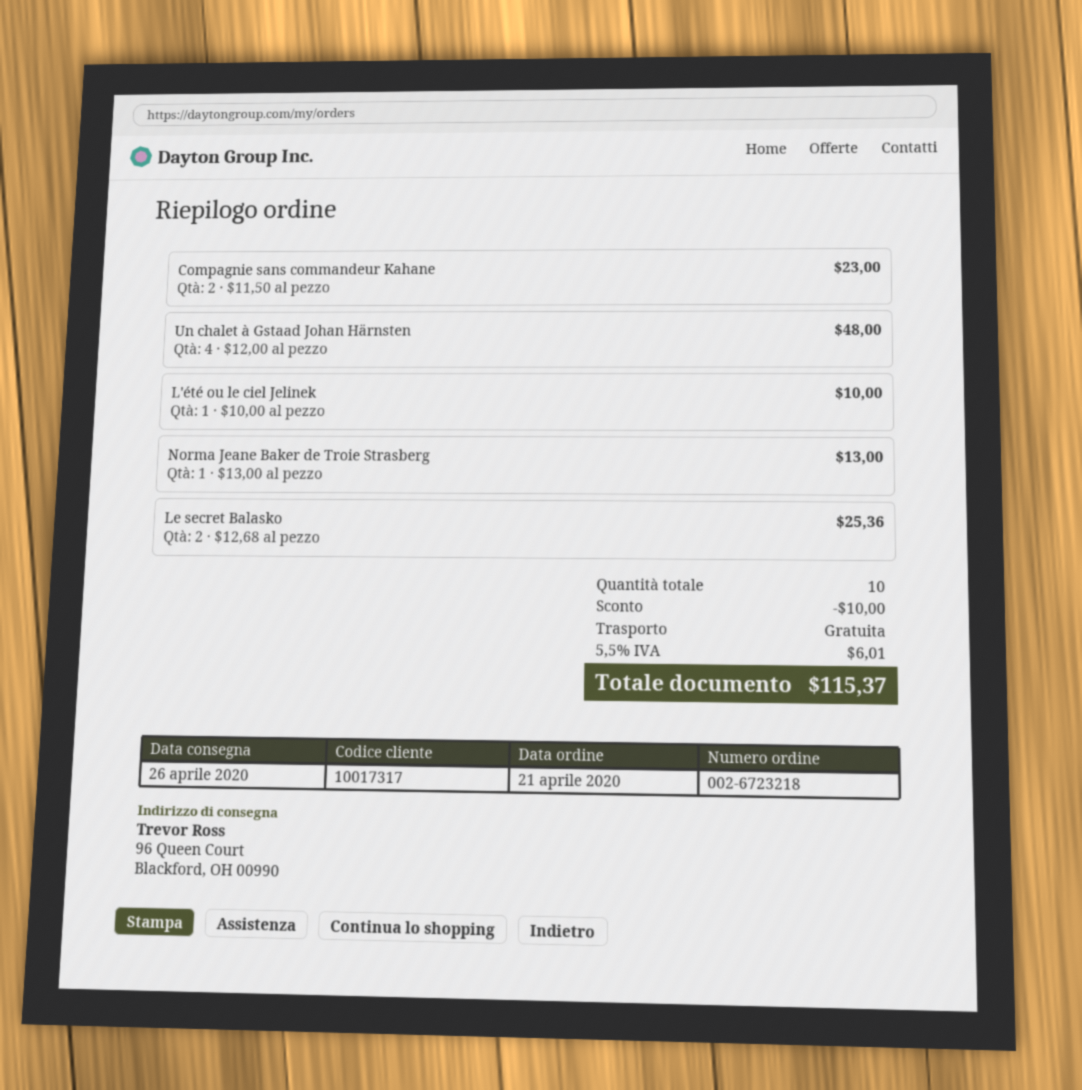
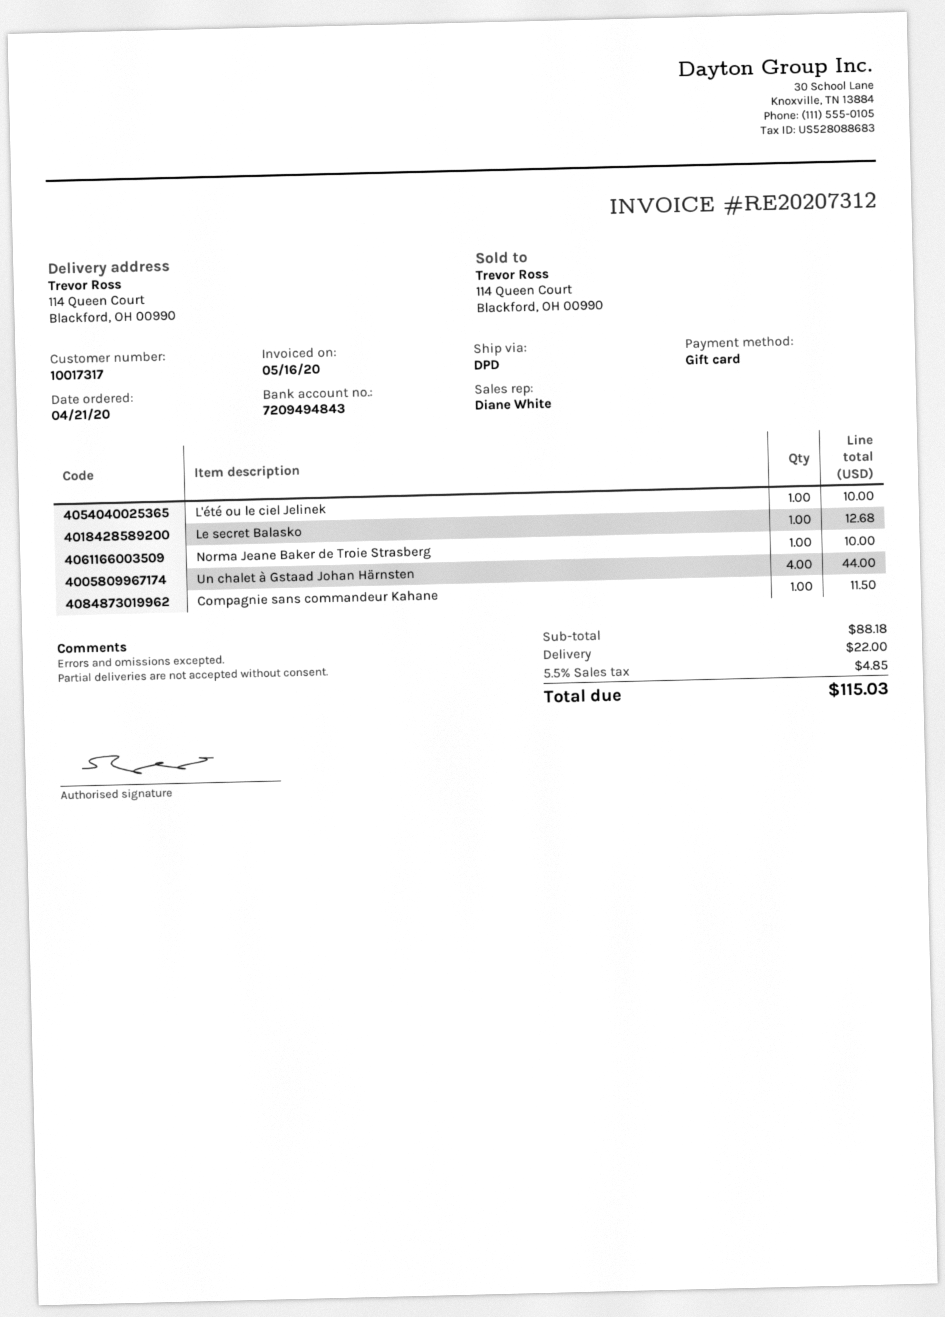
ship to: 96 Queen Court, Blackford, OH 00990 -> 114 Queen Court, Blackford, OH 00990
Compagnie sans commandeur Kahane: 2 for 23.00 -> 1 for 11.50
Un chalet à Gstaad Johan Härnsten: 4 for 48.00 -> 4 for 44.00
Norma Jeane Baker de Troie Strasberg: 1 for 13.00 -> 1 for 10.00
Le secret Balasko: 2 for 25.36 -> 1 for 12.68
discount: 10.00 -> none
shipping: 0.00 -> 22.00
tax: 5.5% = 6.01 -> 5.5% = 4.85
total: 115.37 -> 115.03

